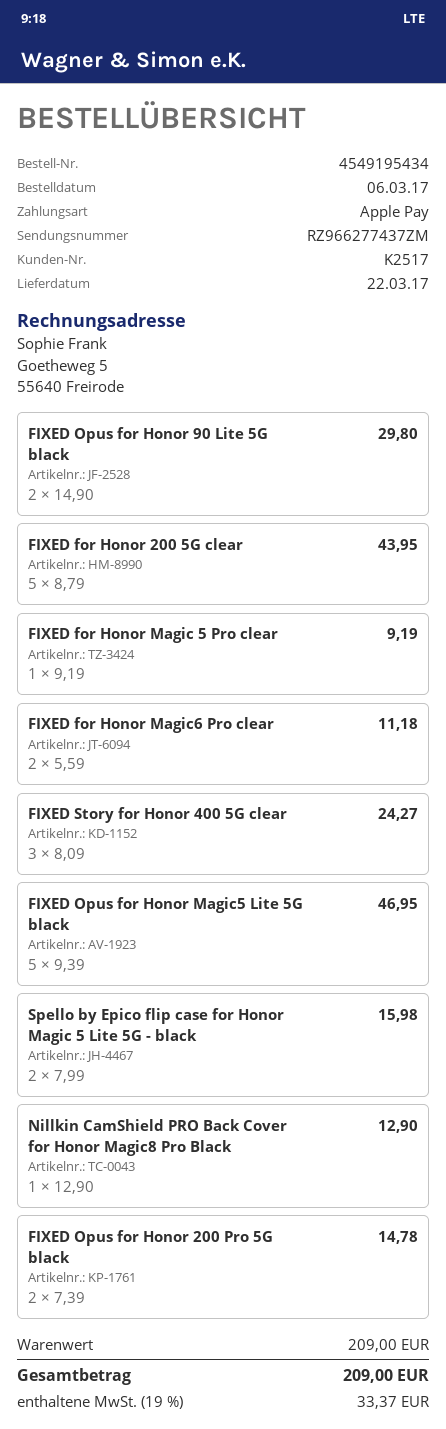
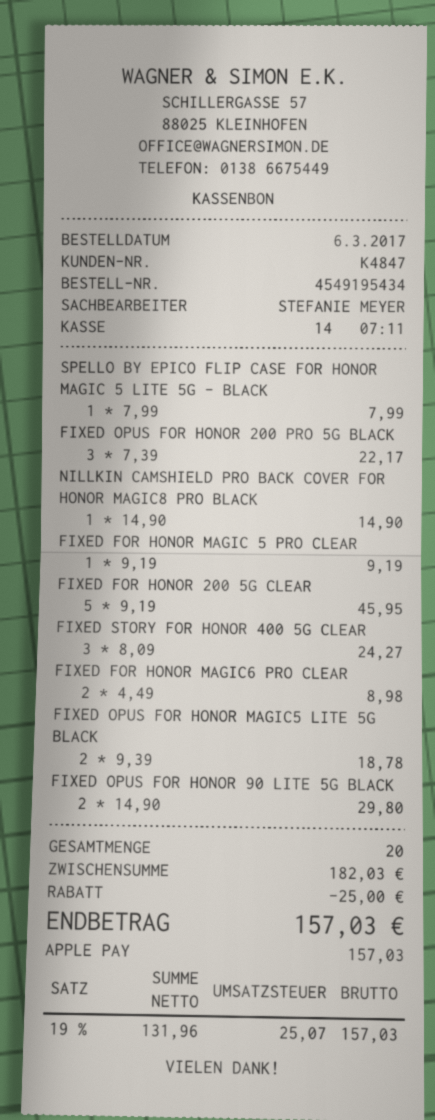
customer number: K2517 -> K4847
FIXED for Honor 200 5G clear: 5 x 8.79 = 43.95 -> 5 x 9.19 = 45.95
FIXED for Honor Magic6 Pro clear: 2 x 5.59 = 11.18 -> 2 x 4.49 = 8.98
FIXED Opus for Honor Magic5 Lite 5G black: 5 x 9.39 = 46.95 -> 2 x 9.39 = 18.78
Spello by Epico flip case for Honor Magic 5 Lite 5G - black: 2 x 7.99 = 15.98 -> 1 x 7.99 = 7.99
Nillkin CamShield PRO Back Cover for Honor Magic8 Pro Black: 1 x 12.90 = 12.90 -> 1 x 14.90 = 14.90
FIXED Opus for Honor 200 Pro 5G black: 2 x 7.39 = 14.78 -> 3 x 7.39 = 22.17
subtotal: 209.00 -> 182.03
discount: none -> 25.00
tax: 19% = 33.37 -> 19% = 25.07
total: 209.00 -> 157.03

